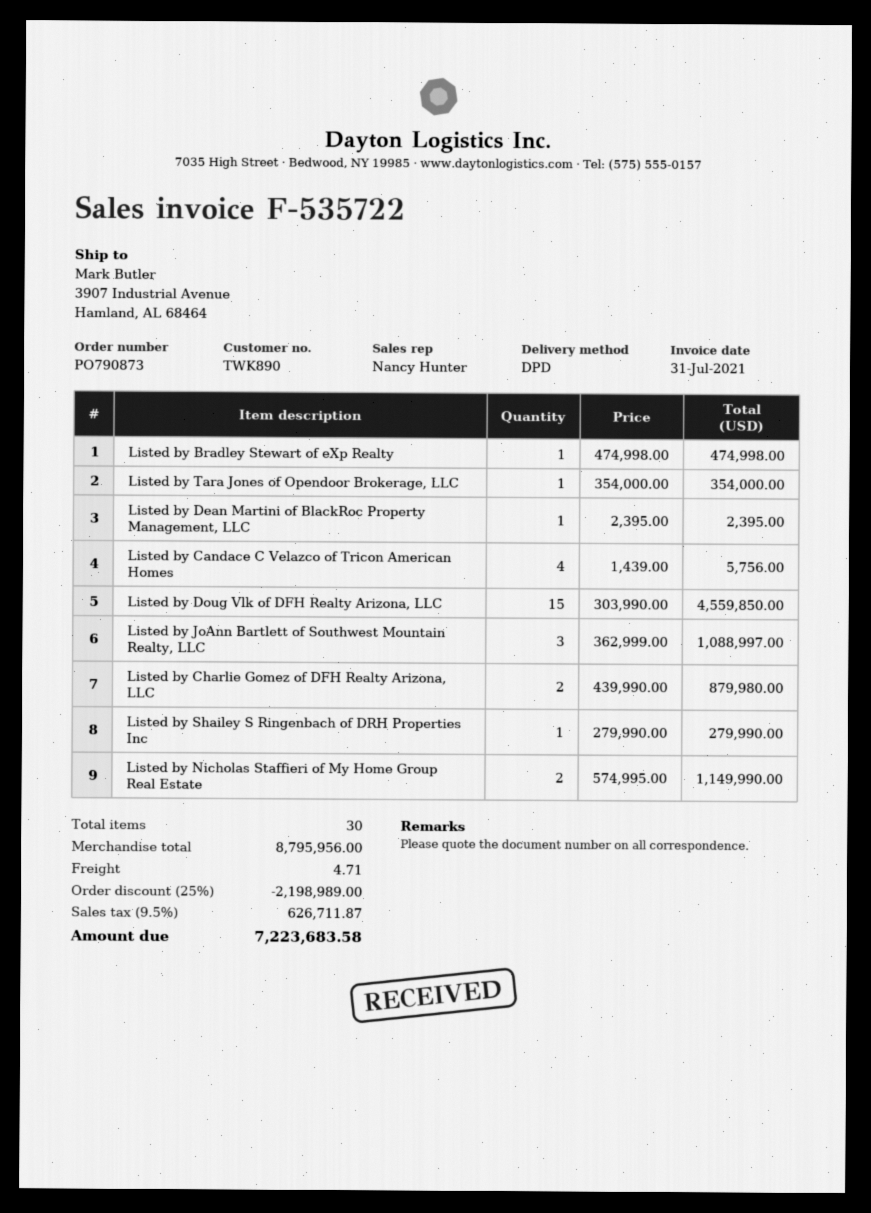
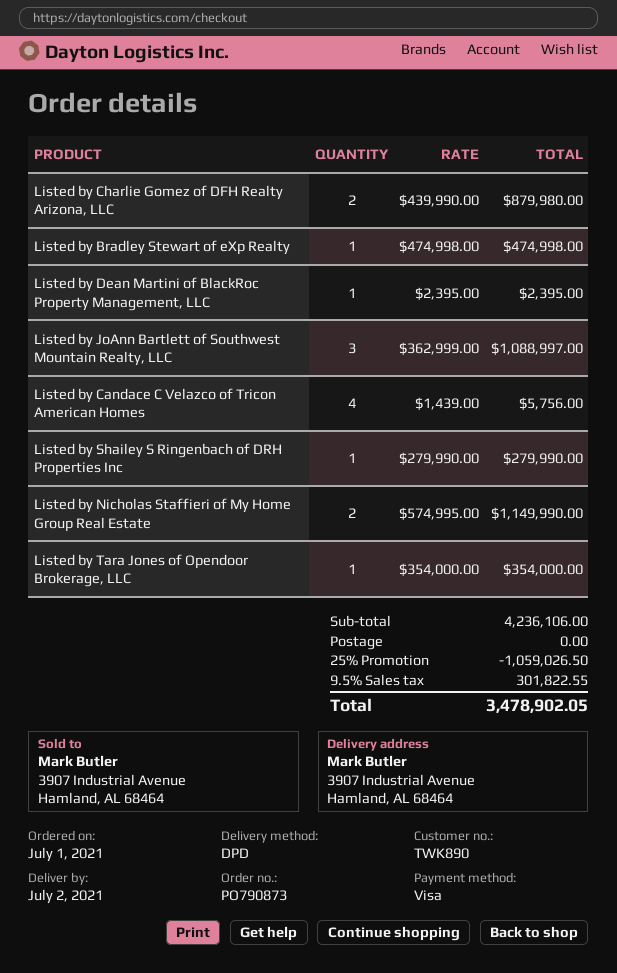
Listed by Doug Vlk of DFH Realty Arizona, LLC: 15 x 303990.00 = 4559850.00 -> none
subtotal: 8795956.00 -> 4236106.00
discount: 25% = 2198989.00 -> 25% = 1059026.50
shipping: 4.71 -> 0.00
tax: 9.5% = 626711.87 -> 9.5% = 301822.55
total: 7223683.58 -> 3478902.05

